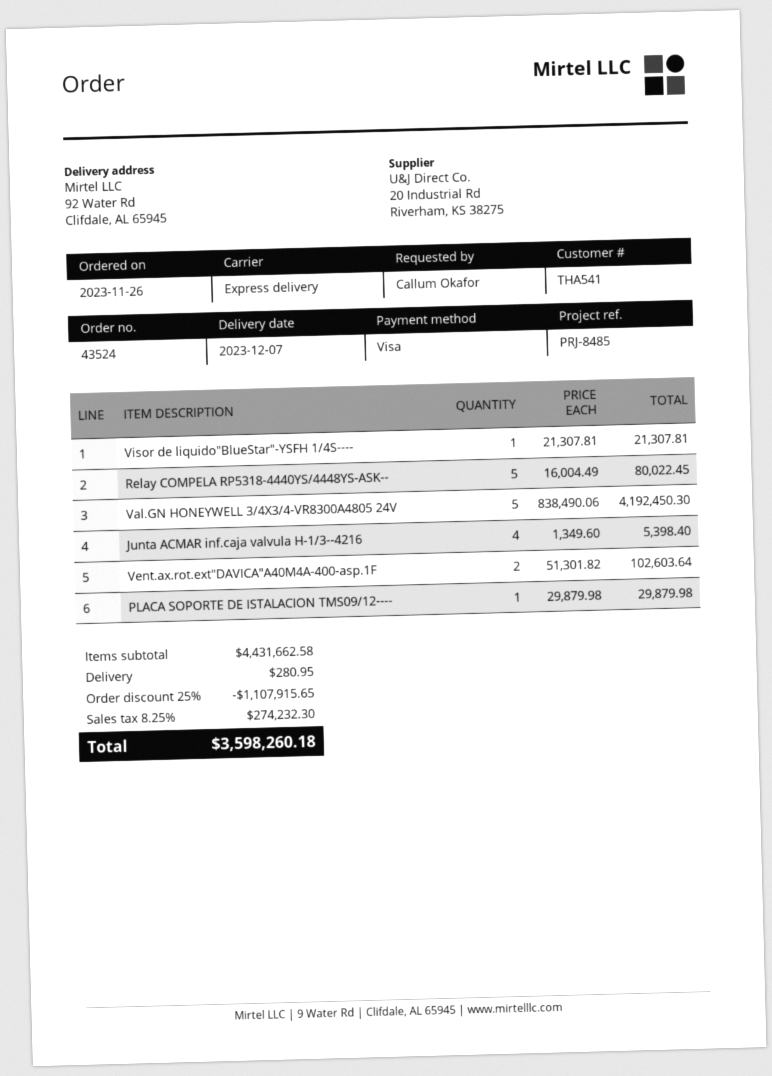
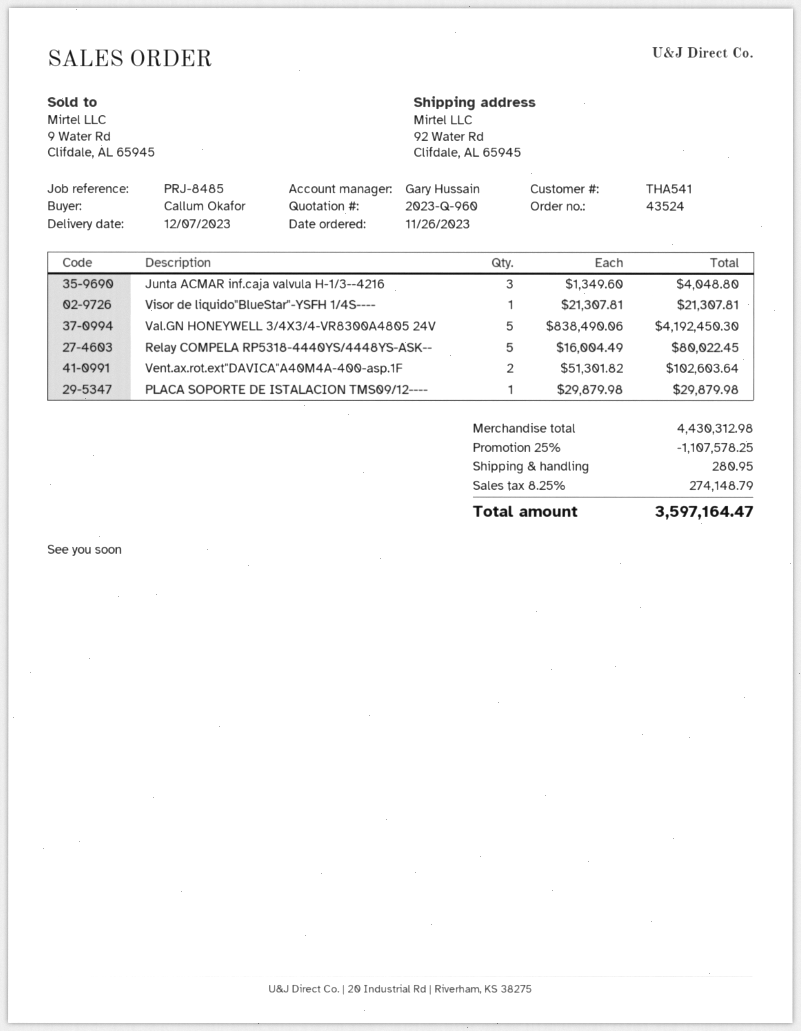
Junta ACMAR inf.caja valvula H-1/3--4216: 4 x 1349.60 = 5398.40 -> 3 x 1349.60 = 4048.80
subtotal: 4431662.58 -> 4430312.98
discount: 25% = 1107915.65 -> 25% = 1107578.25
tax: 8.25% = 274232.30 -> 8.25% = 274148.79
total: 3598260.18 -> 3597164.47

